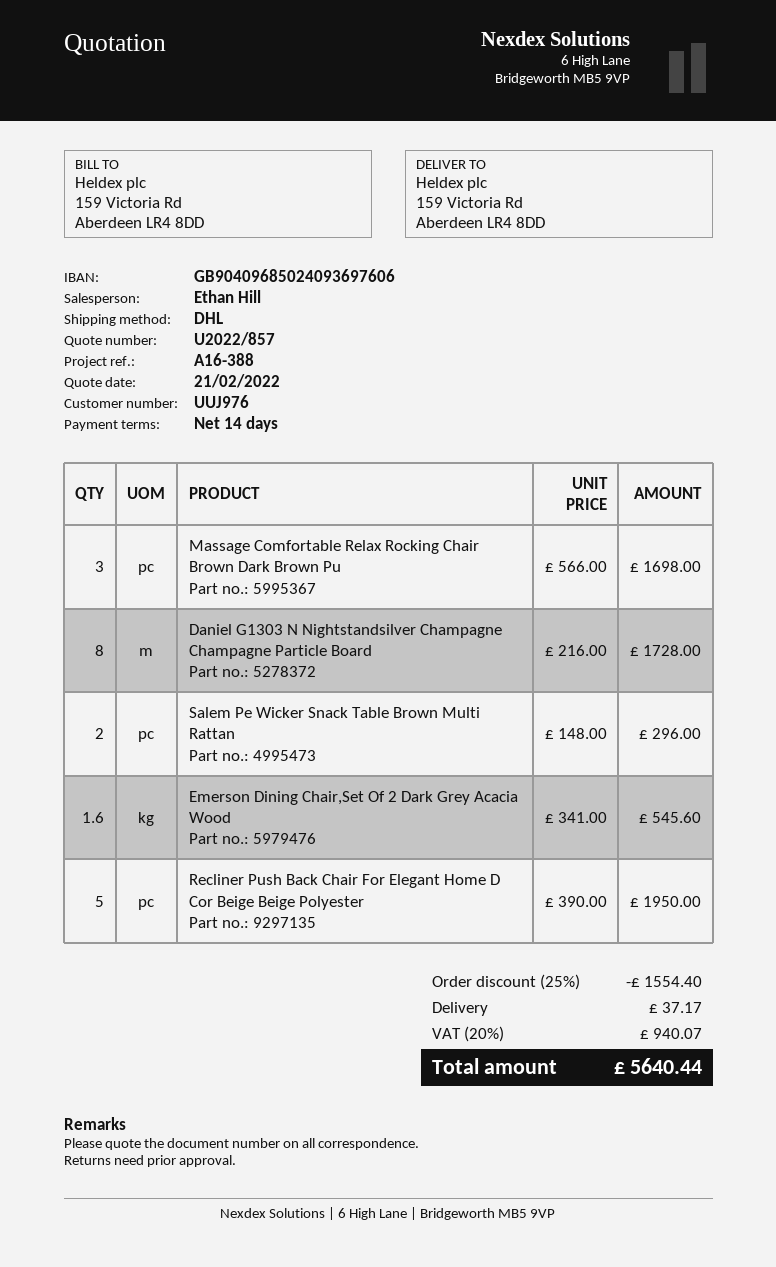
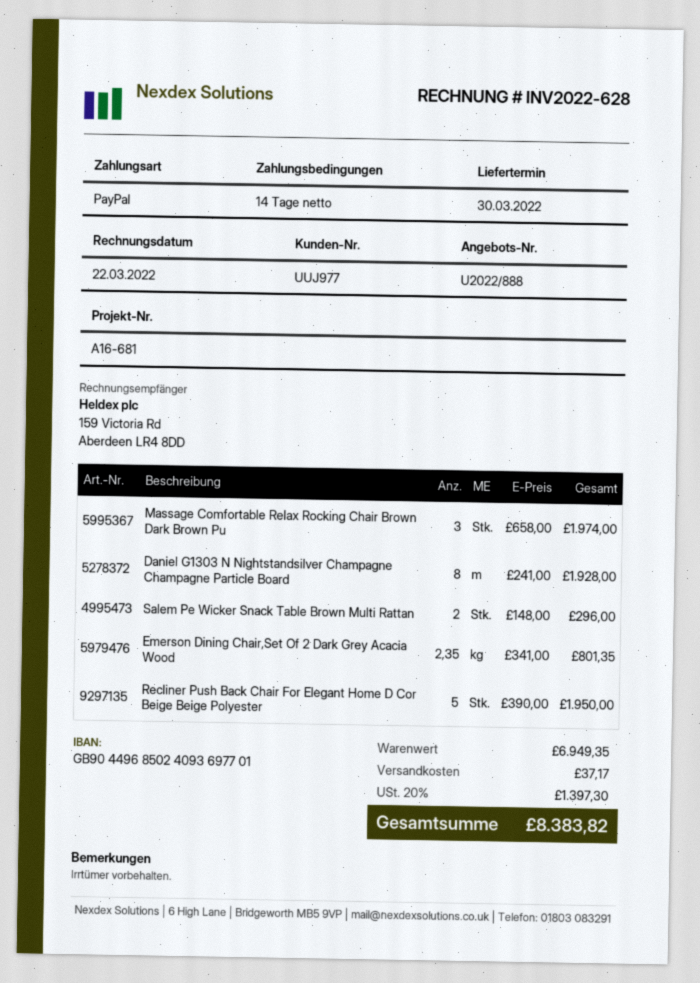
quote number: U2022/857 -> U2022/888
customer number: UUJ976 -> UUJ977
reference: A16-388 -> A16-681
bank account: GB90409685024093697606 -> GB90449685024093697701
Massage Comfortable Relax Rocking Chair Brown Dark Brown Pu: 3 x 566.00 = 1698.00 -> 3 x 658.00 = 1974.00
Daniel G1303 N Nightstandsilver Champagne Champagne Particle Board: 8 x 216.00 = 1728.00 -> 8 x 241.00 = 1928.00
Emerson Dining Chair,Set Of 2 Dark Grey Acacia Wood: 1.6 x 341.00 = 545.60 -> 2.35 x 341.00 = 801.35
discount: 25% = 1554.40 -> none
tax: 20% = 940.07 -> 20% = 1397.30
total: 5640.44 -> 8383.82

